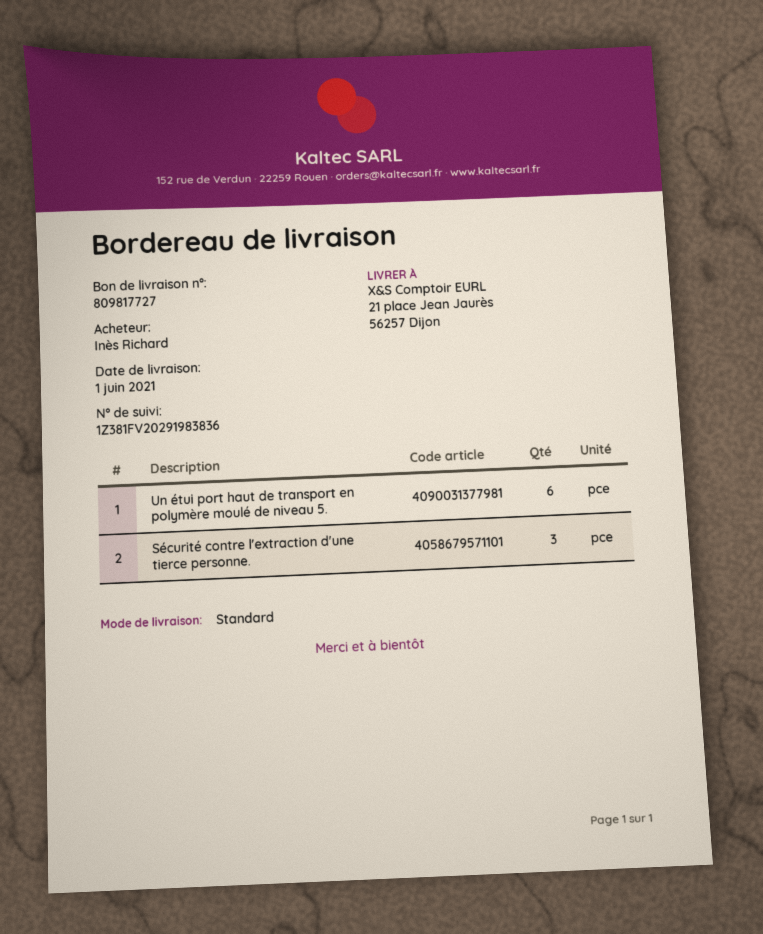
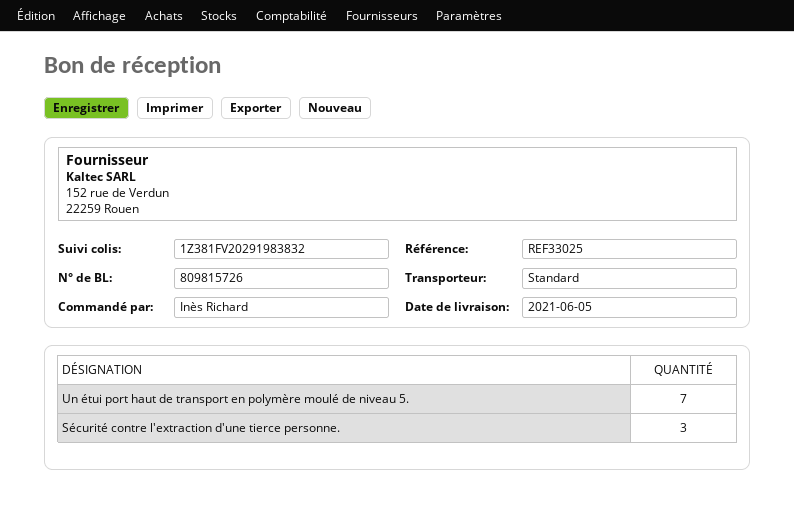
delivery note number: 809817727 -> 809815726
delivery date: 2021-06-01 -> 2021-06-05
tracking number: 1Z381FV20291983836 -> 1Z381FV20291983832
Un étui port haut de transport en polymère moulé de niveau 5.: 6 -> 7

